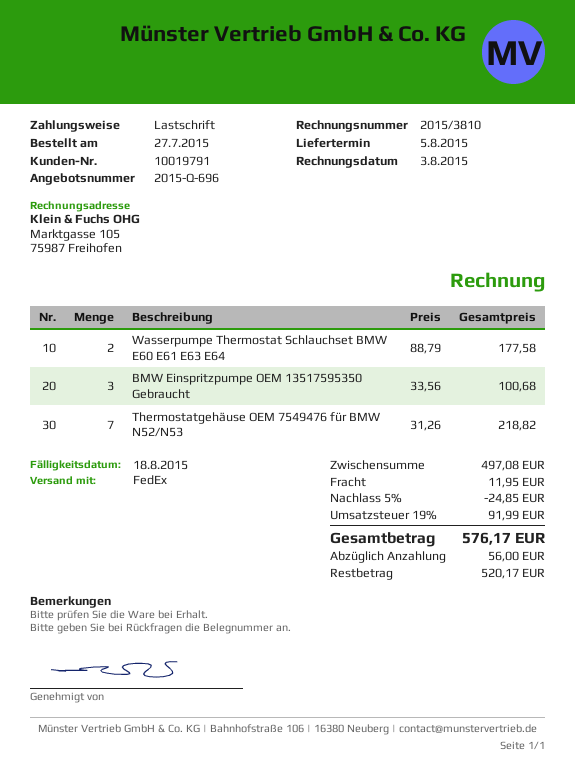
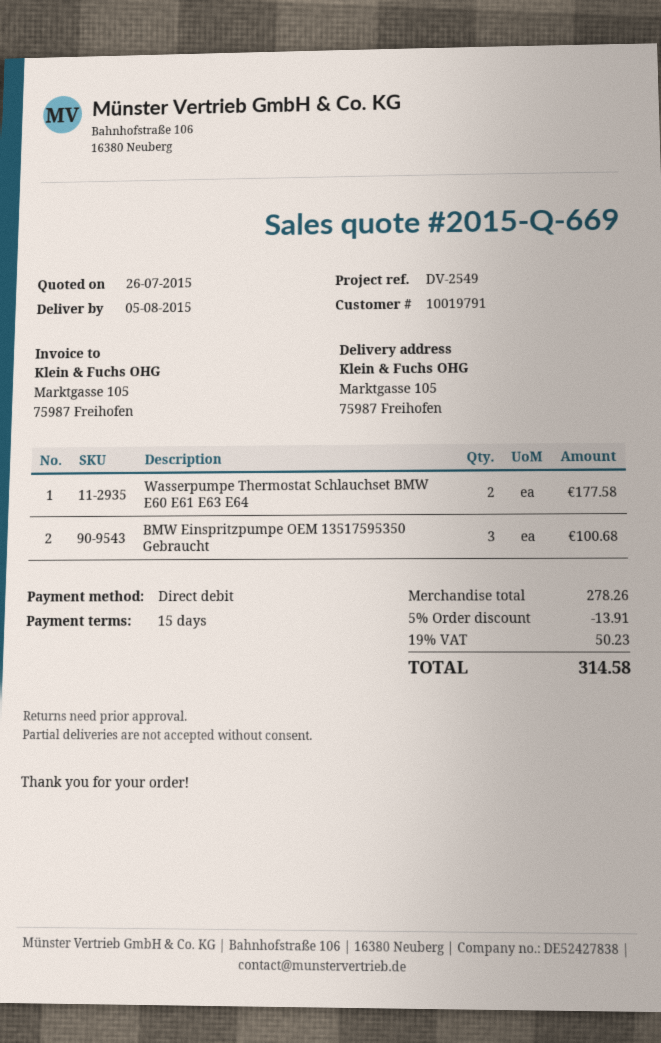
quote number: 2015-Q-696 -> 2015-Q-669
Thermostatgehäuse OEM 7549476 für BMW N52/N53: 7 for 218.82 -> none
subtotal: 497.08 -> 278.26
discount: 5% = 24.85 -> 5% = 13.91
shipping: 11.95 -> none
tax: 19% = 91.99 -> 19% = 50.23
total: 576.17 -> 314.58

